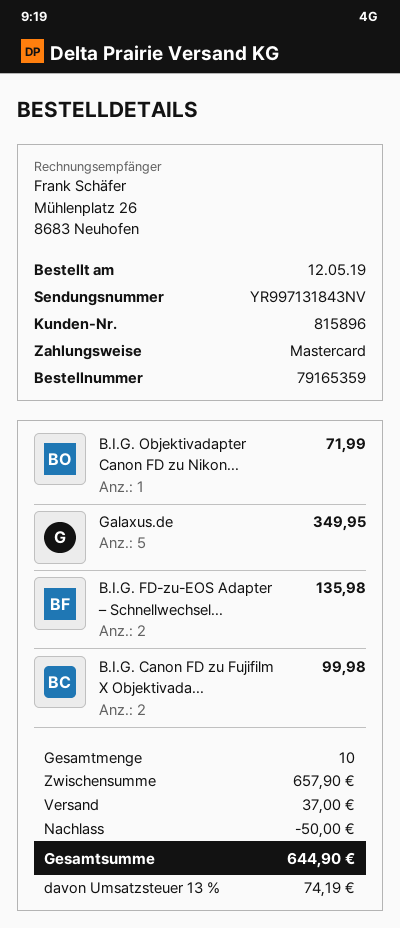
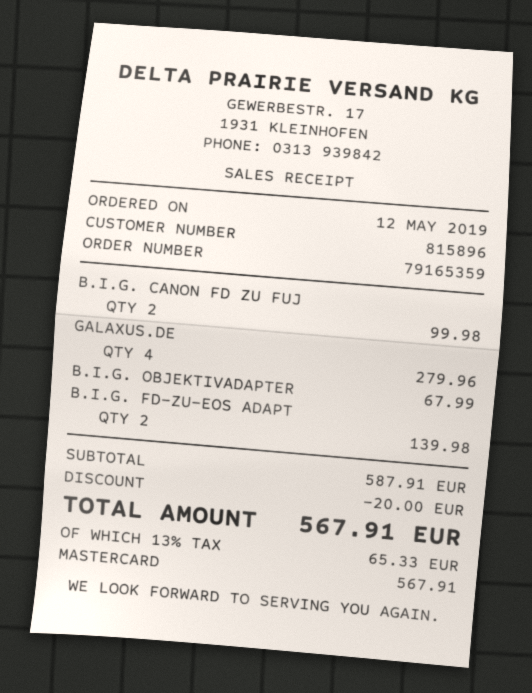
B.I.G. Objektivadapter Canon FD zu Nikon...: 1 for 71.99 -> 1 for 67.99
Galaxus.de: 5 for 349.95 -> 4 for 279.96
B.I.G. FD‑zu‑EOS Adapter – Schnellwechsel...: 2 for 135.98 -> 2 for 139.98
subtotal: 657.90 -> 587.91
discount: 50.00 -> 20.00
shipping: 37.00 -> none
tax: 13% = 74.19 -> 13% = 65.33
total: 644.90 -> 567.91

